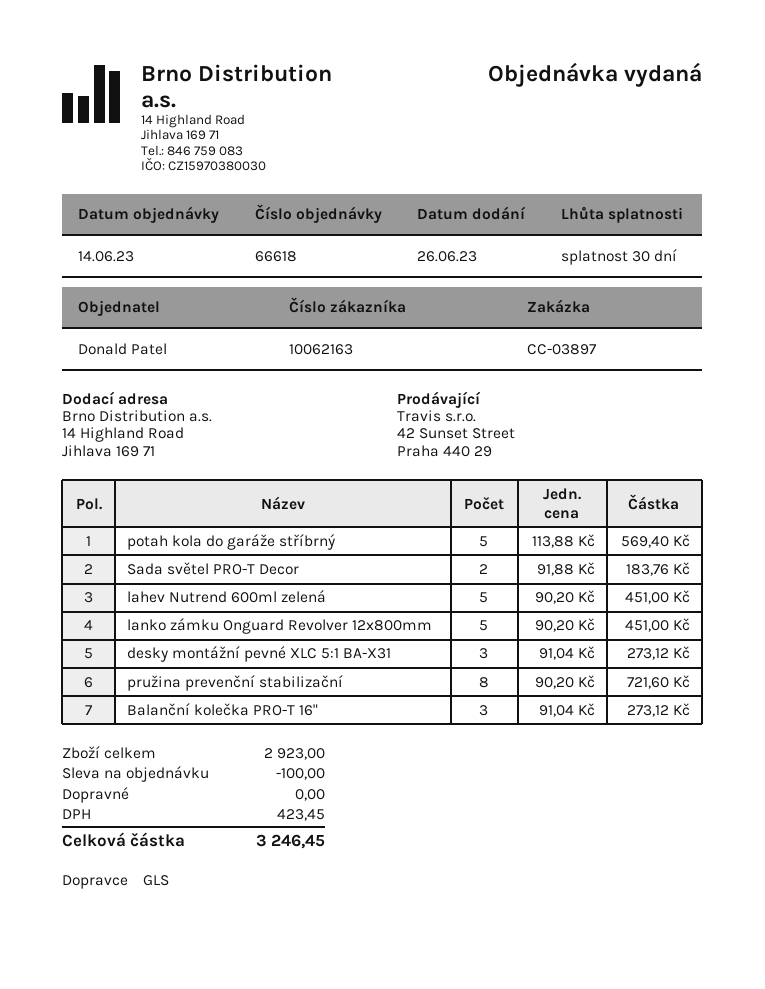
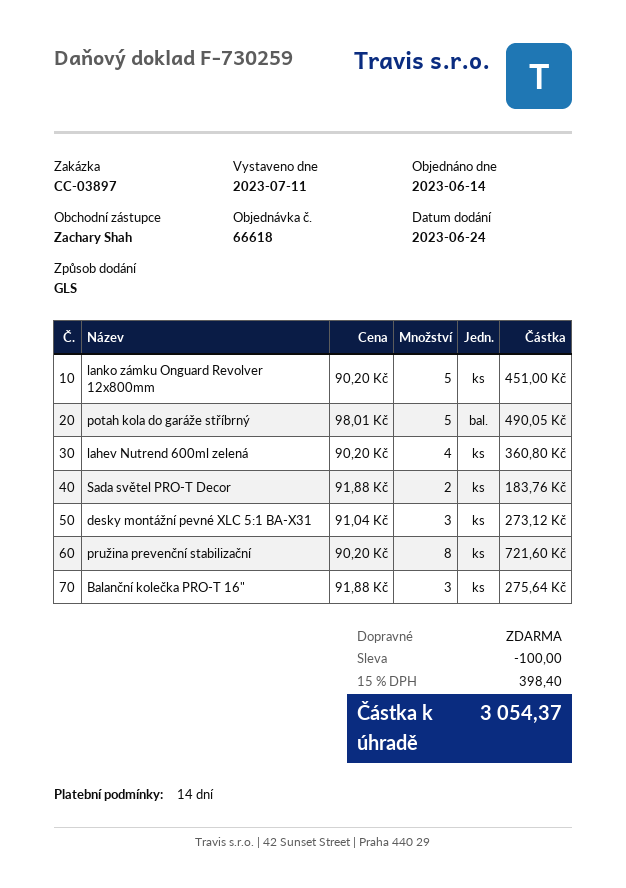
delivery date: 2023-06-26 -> 2023-06-24
payment terms: 30 days -> 14 days
potah kola do garáže stříbrný: 5 x 113.88 = 569.40 -> 5 x 98.01 = 490.05
lahev Nutrend 600ml zelená: 5 x 90.20 = 451.00 -> 4 x 90.20 = 360.80
Balanční kolečka PRO-T 16": 3 x 91.04 = 273.12 -> 3 x 91.88 = 275.64
tax: 423.45 -> 398.40
total: 3246.45 -> 3054.37

